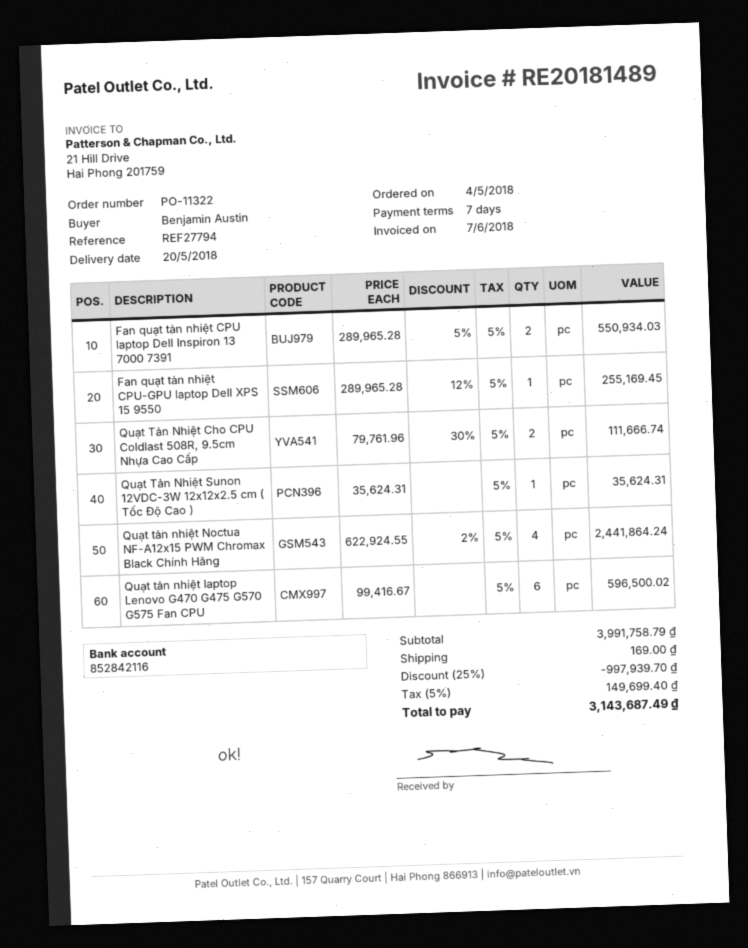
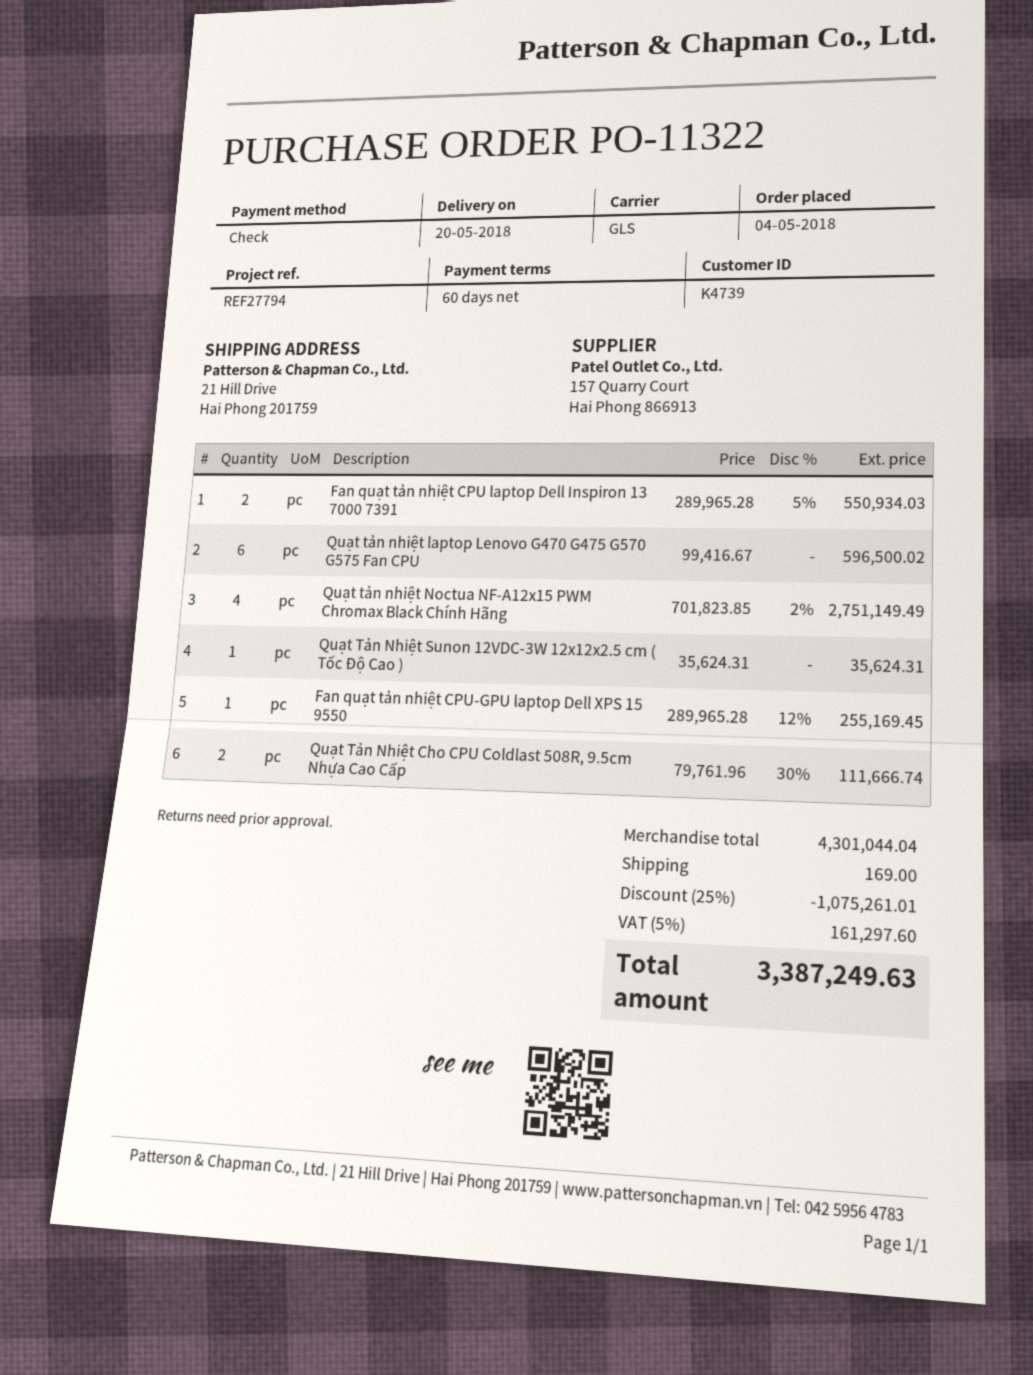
payment terms: 7 days -> 60 days
Quạt tản nhiệt Noctua NF-A12x15 PWM Chromax Black Chính Hãng: 4 x 622924.55 - 2% = 2441864.24 -> 4 x 701823.85 - 2% = 2751149.49
subtotal: 3991758.79 -> 4301044.04
discount: 25% = 997939.70 -> 25% = 1075261.01
tax: 5% = 149699.40 -> 5% = 161297.60
total: 3143687.49 -> 3387249.63

